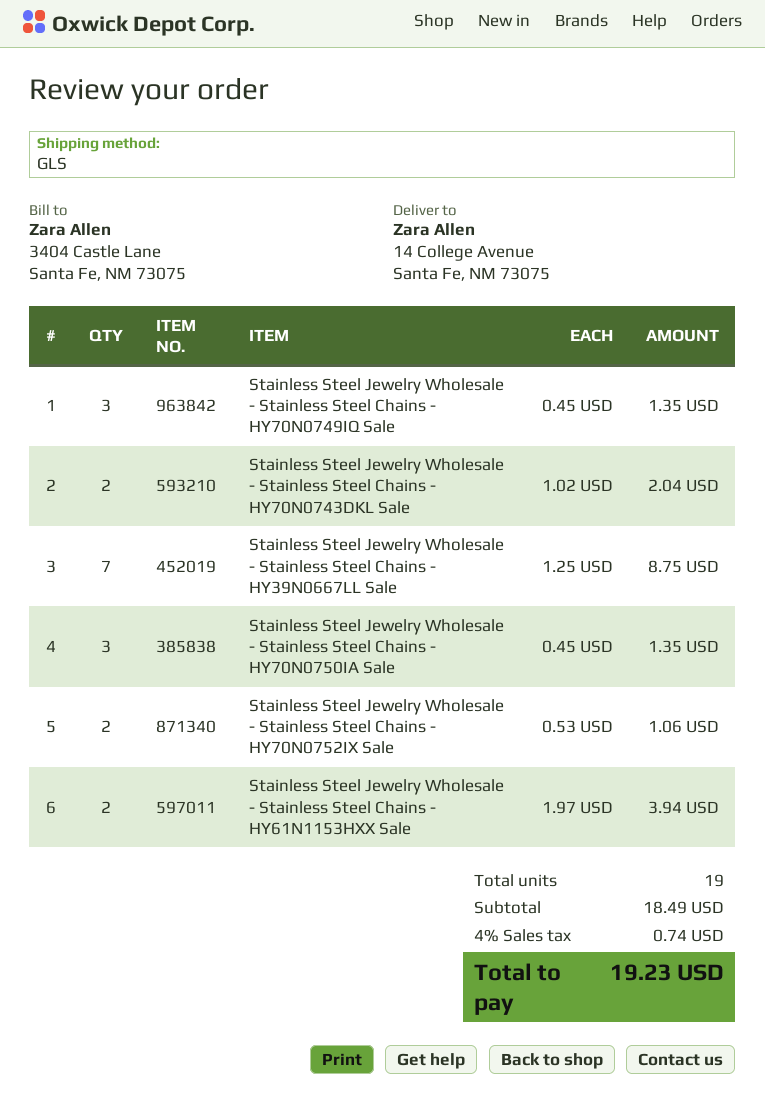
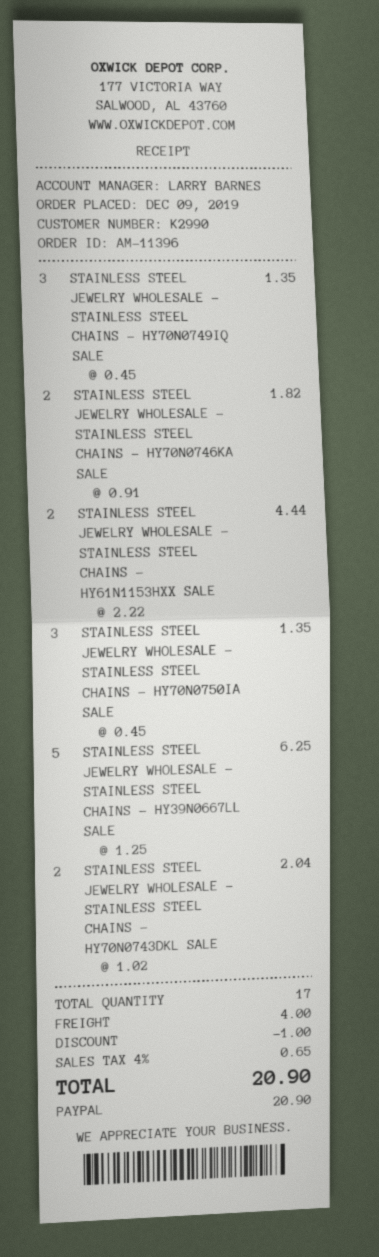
Stainless Steel Jewelry Wholesale - Stainless Steel Chains - HY39N0667LL Sale: 7 x 1.25 = 8.75 -> 5 x 1.25 = 6.25
Stainless Steel Jewelry Wholesale - Stainless Steel Chains - HY70N0752IX Sale: 2 x 0.53 = 1.06 -> none
Stainless Steel Jewelry Wholesale - Stainless Steel Chains - HY61N1153HXX Sale: 2 x 1.97 = 3.94 -> 2 x 2.22 = 4.44
STAINLESS STEEL JEWELRY WHOLESALE - STAINLESS STEEL CHAINS - HY70N0746KA SALE: none -> 2 x 0.91 = 1.82
total quantity: 19 -> 17
discount: none -> 1.00
shipping: none -> 4.00
tax: 4% = 0.74 -> 4% = 0.65
total: 19.23 -> 20.90

